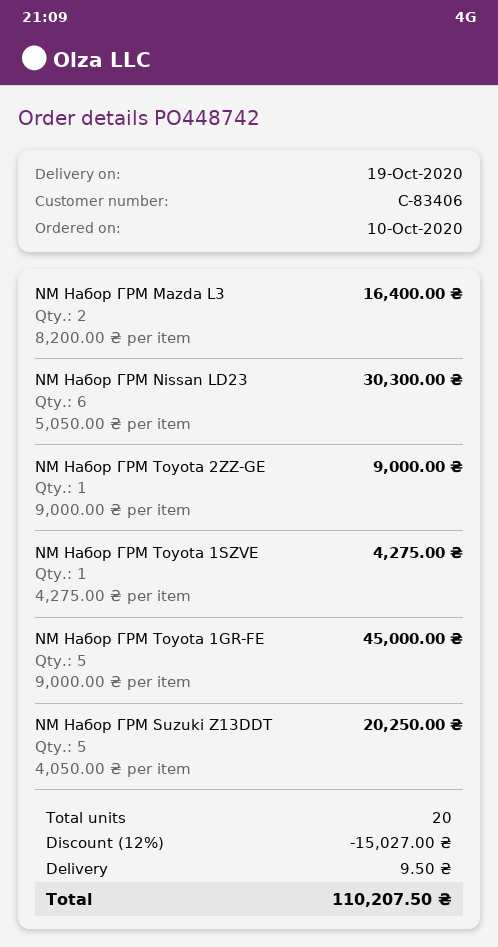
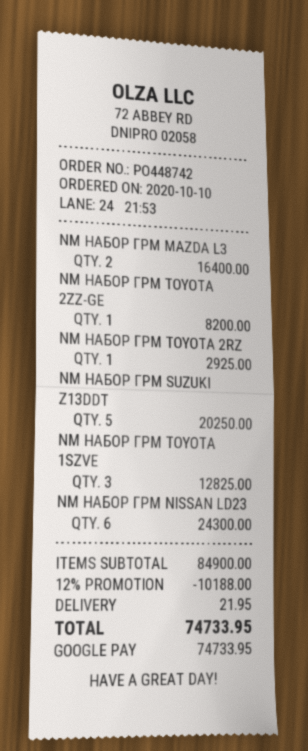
NM Набор ГРМ Nissan LD23: 6 for 30300.00 -> 6 for 24300.00
NM Набор ГРМ Toyota 2ZZ-GE: 1 for 9000.00 -> 1 for 8200.00
NM Набор ГРМ Toyota 1SZVE: 1 for 4275.00 -> 3 for 12825.00
NM Набор ГРМ Toyota 1GR-FE: 5 for 45000.00 -> none
NM НАБОР ГРМ TOYOTA 2RZ: none -> 1 for 2925.00
discount: 12% = 15027.00 -> 12% = 10188.00
shipping: 9.50 -> 21.95
total: 110207.50 -> 74733.95

